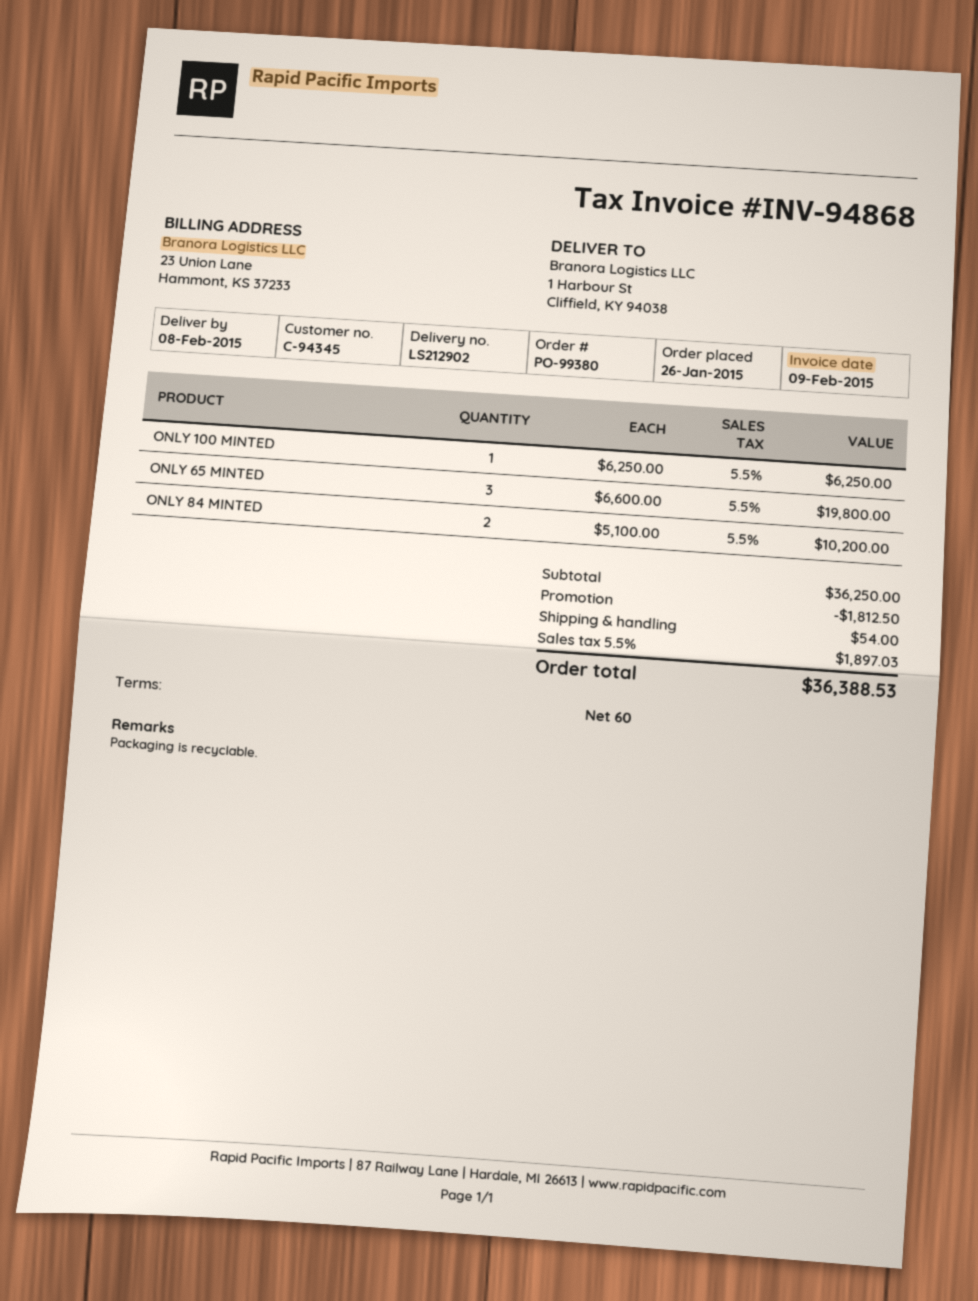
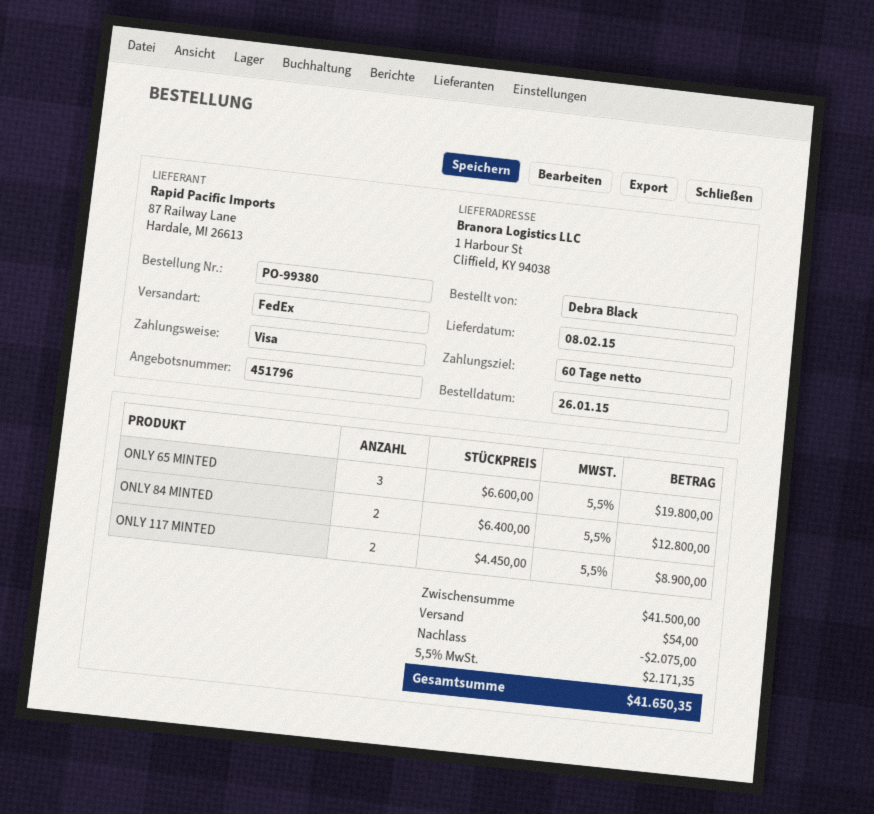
ONLY 100 MINTED: 1 x 6250.00 = 6250.00 -> none
ONLY 84 MINTED: 2 x 5100.00 = 10200.00 -> 2 x 6400.00 = 12800.00
ONLY 117 MINTED: none -> 2 x 4450.00 = 8900.00
subtotal: 36250.00 -> 41500.00
discount: 1812.50 -> 2075.00
tax: 5.5% = 1897.03 -> 5.5% = 2171.35
total: 36388.53 -> 41650.35

